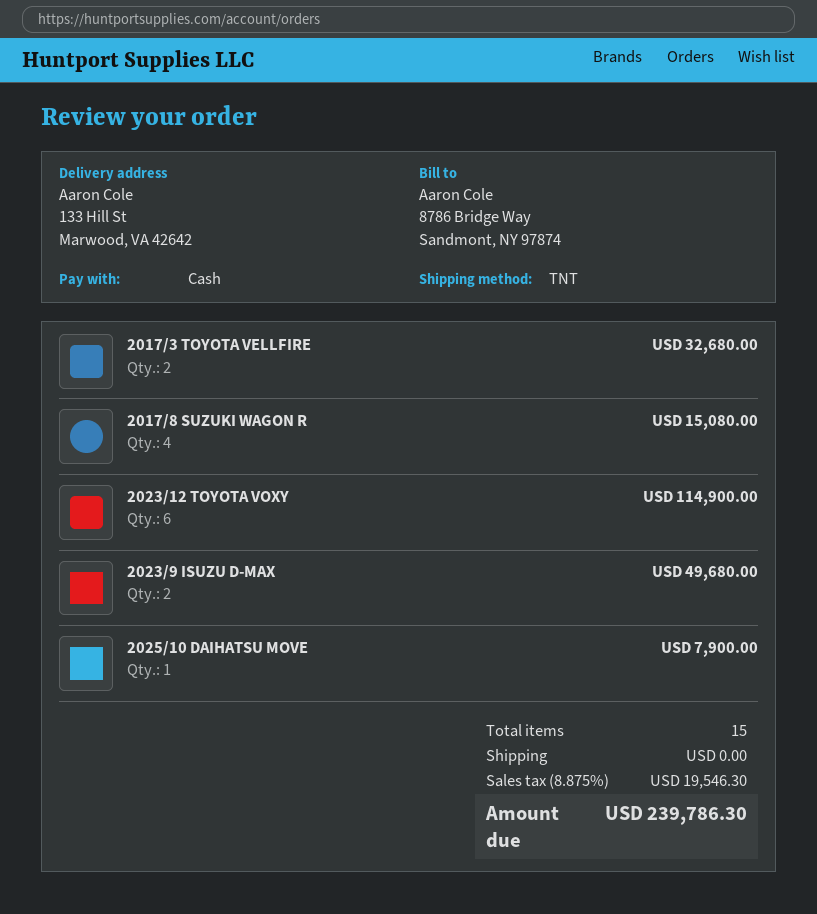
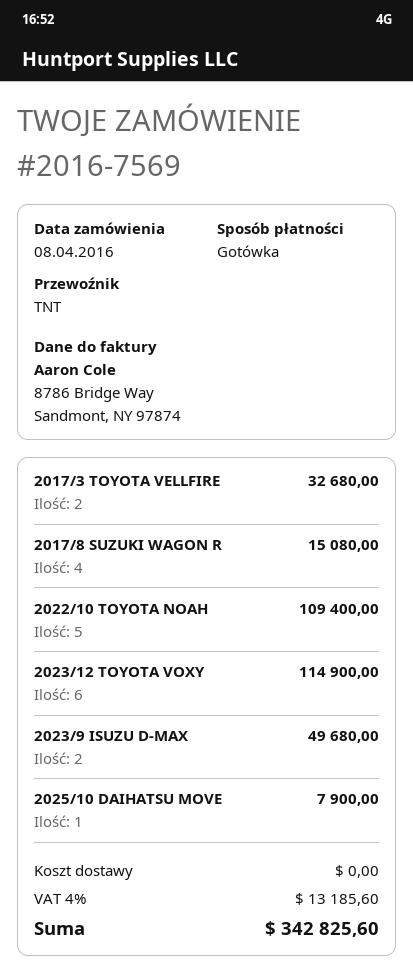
2022/10 TOYOTA NOAH: none -> 5 for 109400.00
tax: 8.875% = 19546.30 -> 4% = 13185.60
total: 239786.30 -> 342825.60

